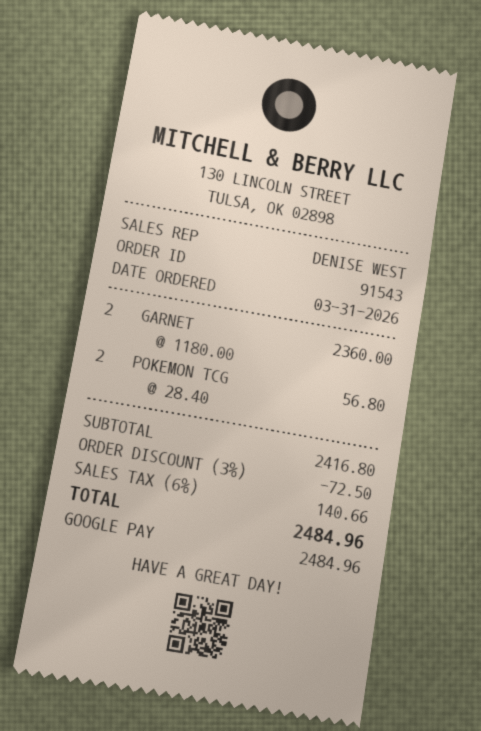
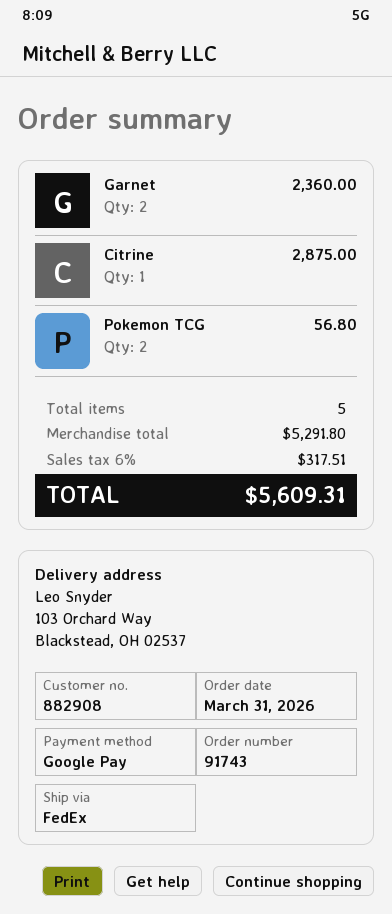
order number: 91543 -> 91743
Citrine: none -> 1 for 2875.00
subtotal: 2416.80 -> 5291.80
discount: 3% = 72.50 -> none
tax: 6% = 140.66 -> 6% = 317.51
total: 2484.96 -> 5609.31

